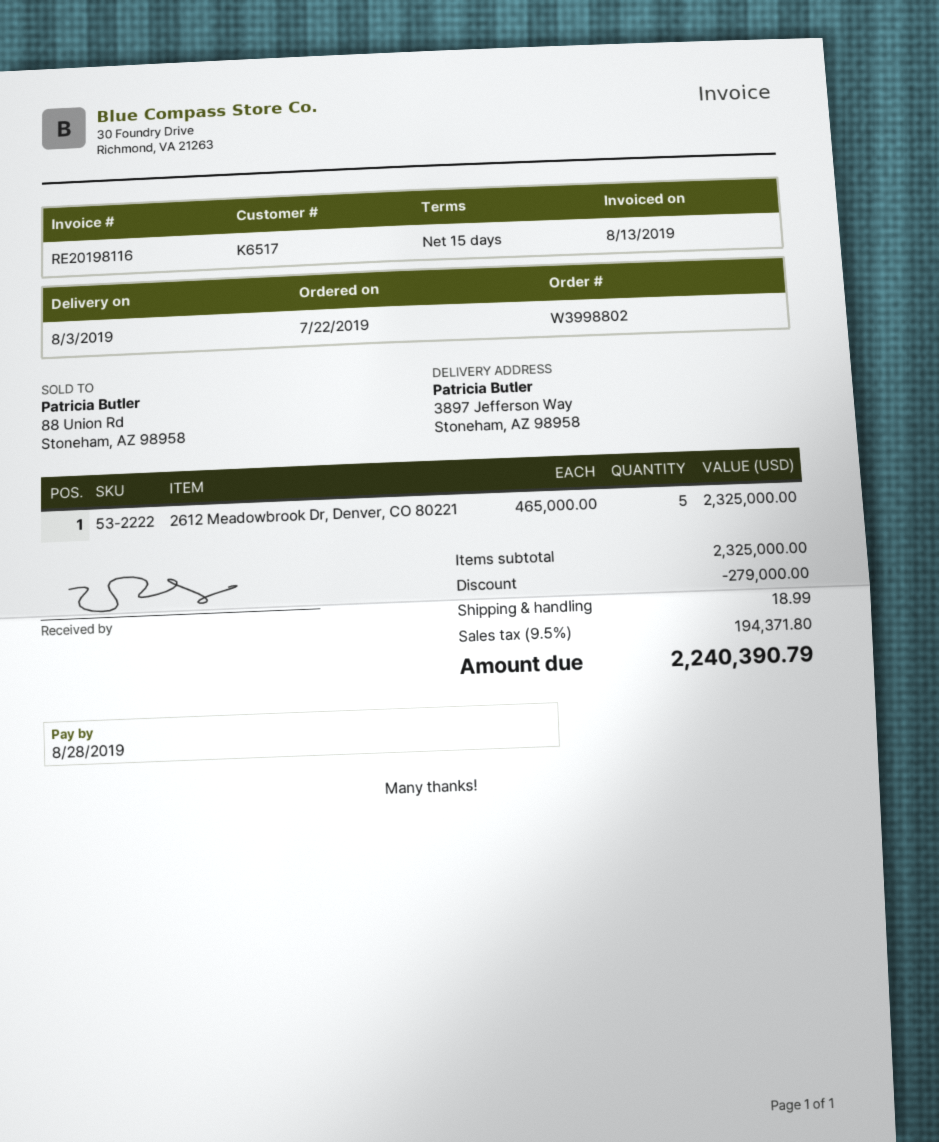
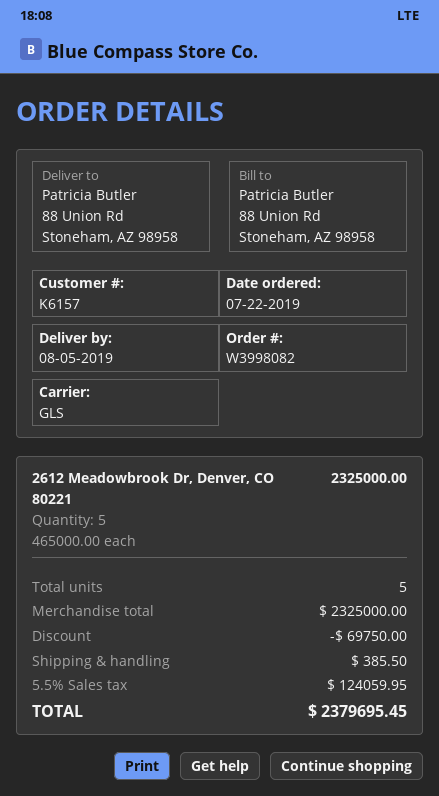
order number: W3998802 -> W3998082
delivery date: 2019-08-03 -> 2019-08-05
customer number: K6517 -> K6157
ship to: 3897 Jefferson Way, Stoneham, AZ 98958 -> 88 Union Rd, Stoneham, AZ 98958
discount: 279000.00 -> 69750.00
shipping: 18.99 -> 385.50
tax: 9.5% = 194371.80 -> 5.5% = 124059.95
total: 2240390.79 -> 2379695.45

